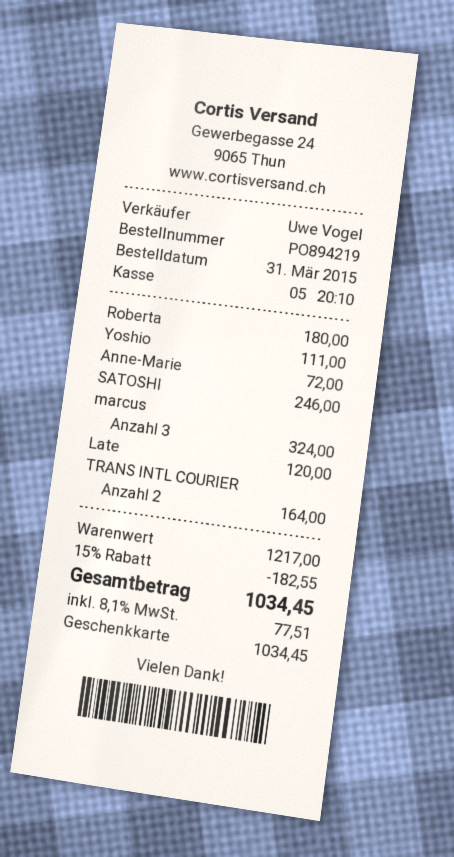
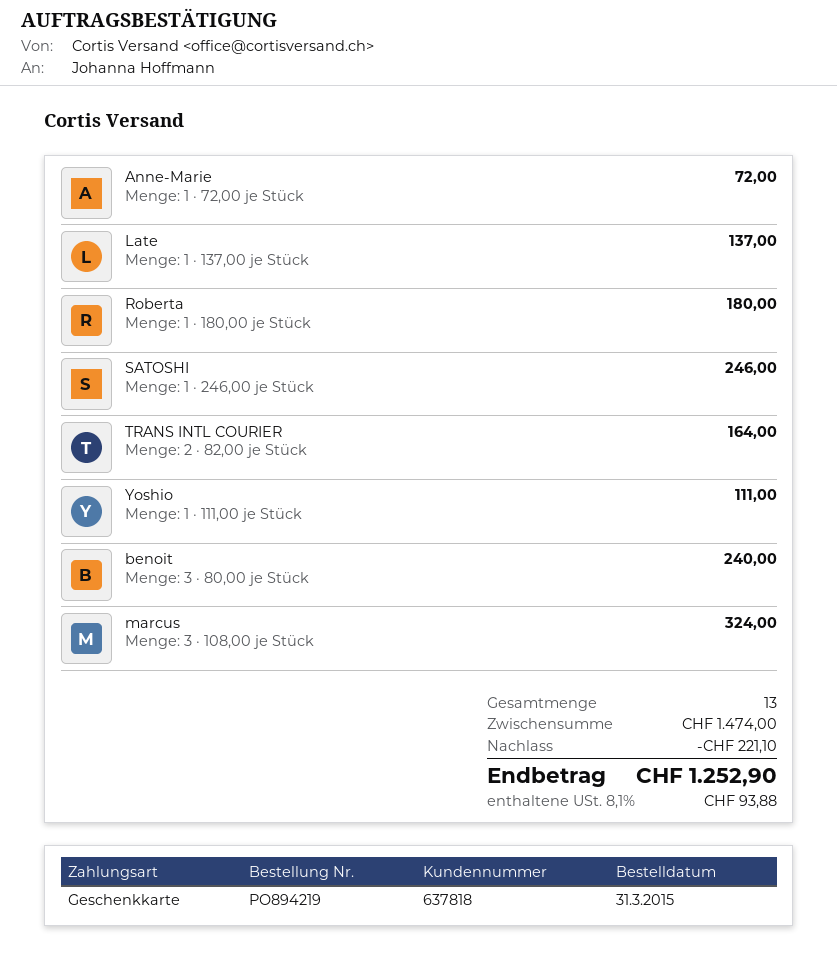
Late: 1 for 120.00 -> 1 for 137.00
benoit: none -> 3 for 240.00
subtotal: 1217.00 -> 1474.00
discount: 182.55 -> 221.10
tax: 8.1% = 77.51 -> 8.1% = 93.88
total: 1034.45 -> 1252.90

